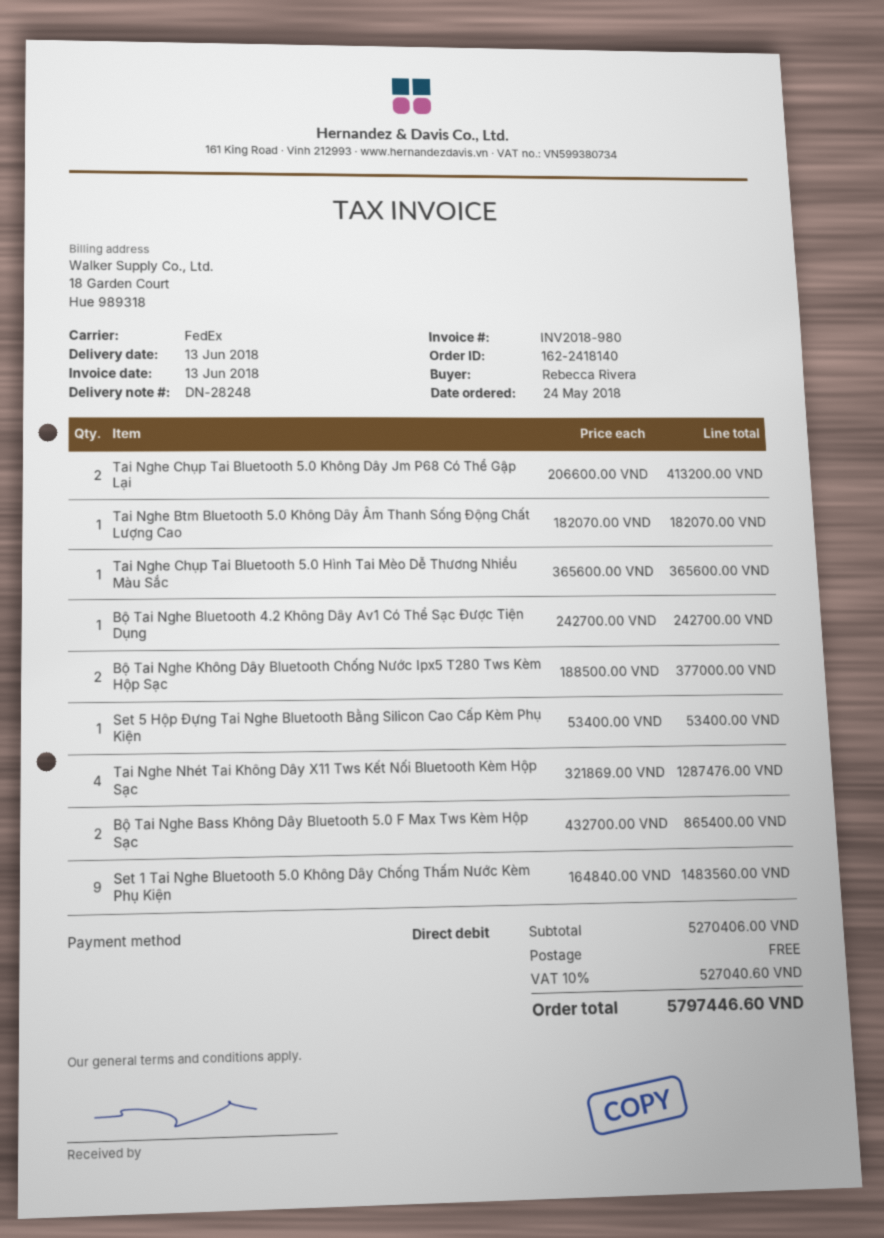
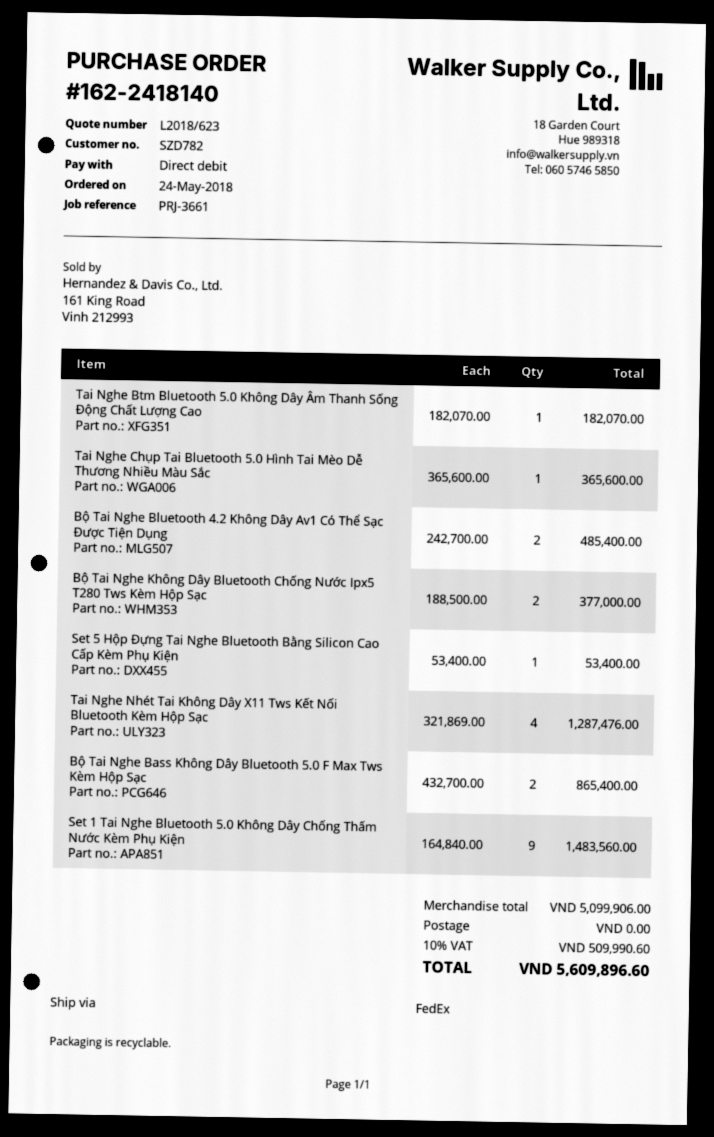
Tai Nghe Chụp Tai Bluetooth 5.0 Không Dây Jm P68 Có Thể Gập Lại: 2 x 206600.00 = 413200.00 -> none
Bộ Tai Nghe Bluetooth 4.2 Không Dây Av1 Có Thể Sạc Được Tiện Dụng: 1 x 242700.00 = 242700.00 -> 2 x 242700.00 = 485400.00
subtotal: 5270406.00 -> 5099906.00
tax: 10% = 527040.60 -> 10% = 509990.60
total: 5797446.60 -> 5609896.60

